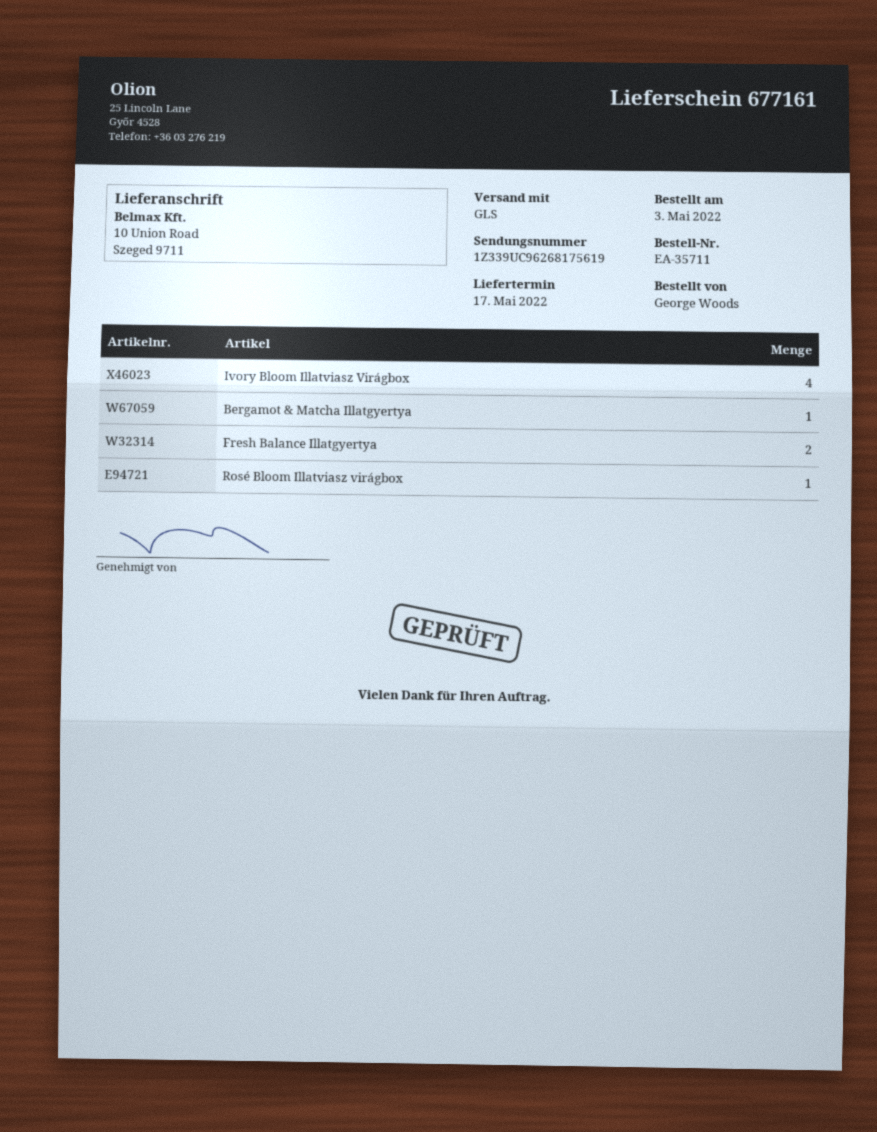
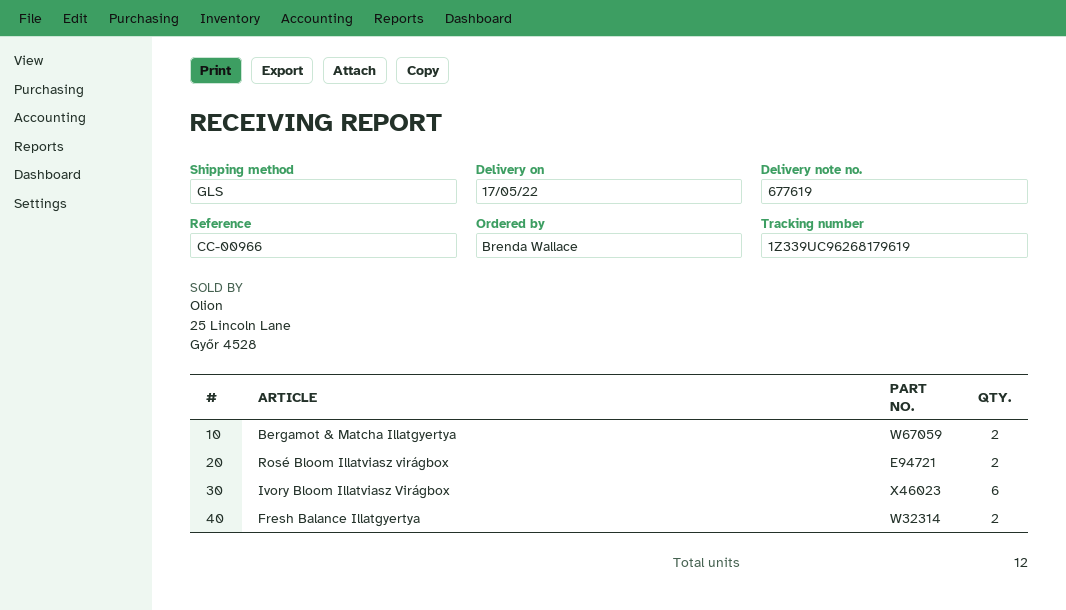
delivery note number: 677161 -> 677619
ordered by: George Woods -> Brenda Wallace
tracking number: 1Z339UC96268175619 -> 1Z339UC96268179619
Ivory Bloom Illatviasz Virágbox: 4 -> 6
Bergamot & Matcha Illatgyertya: 1 -> 2
Rosé Bloom Illatviasz virágbox: 1 -> 2

